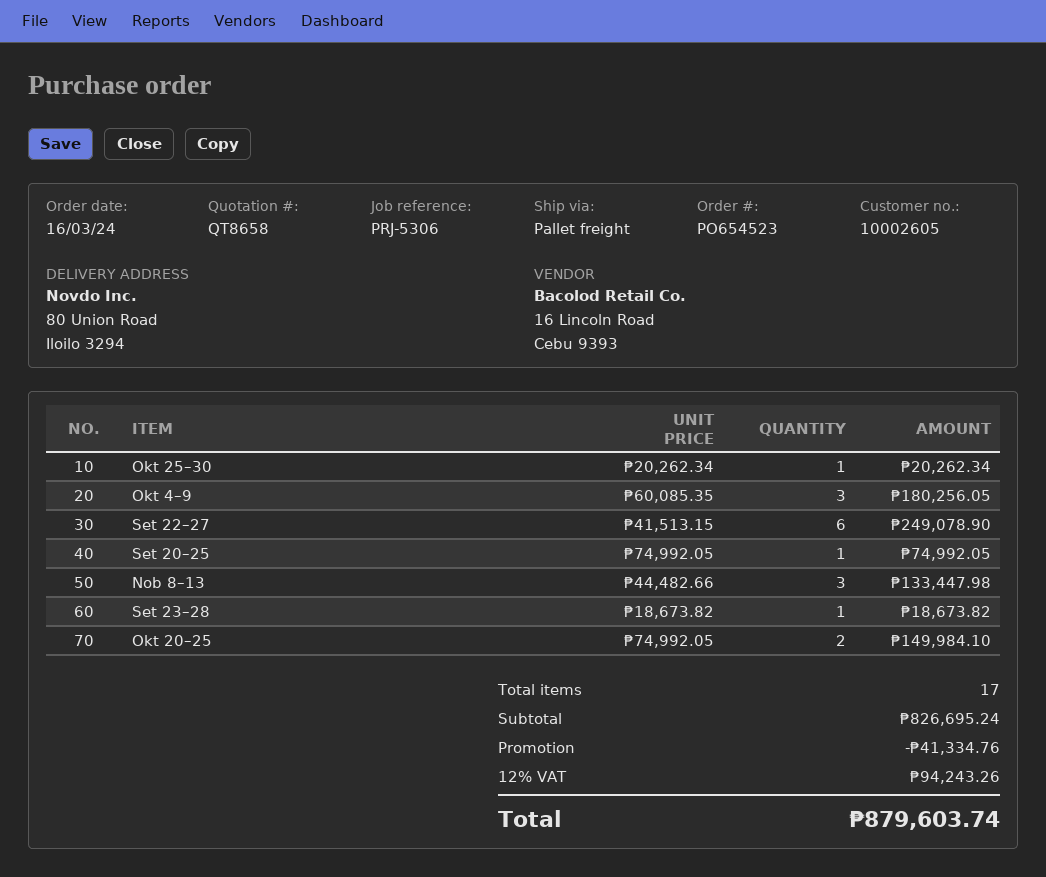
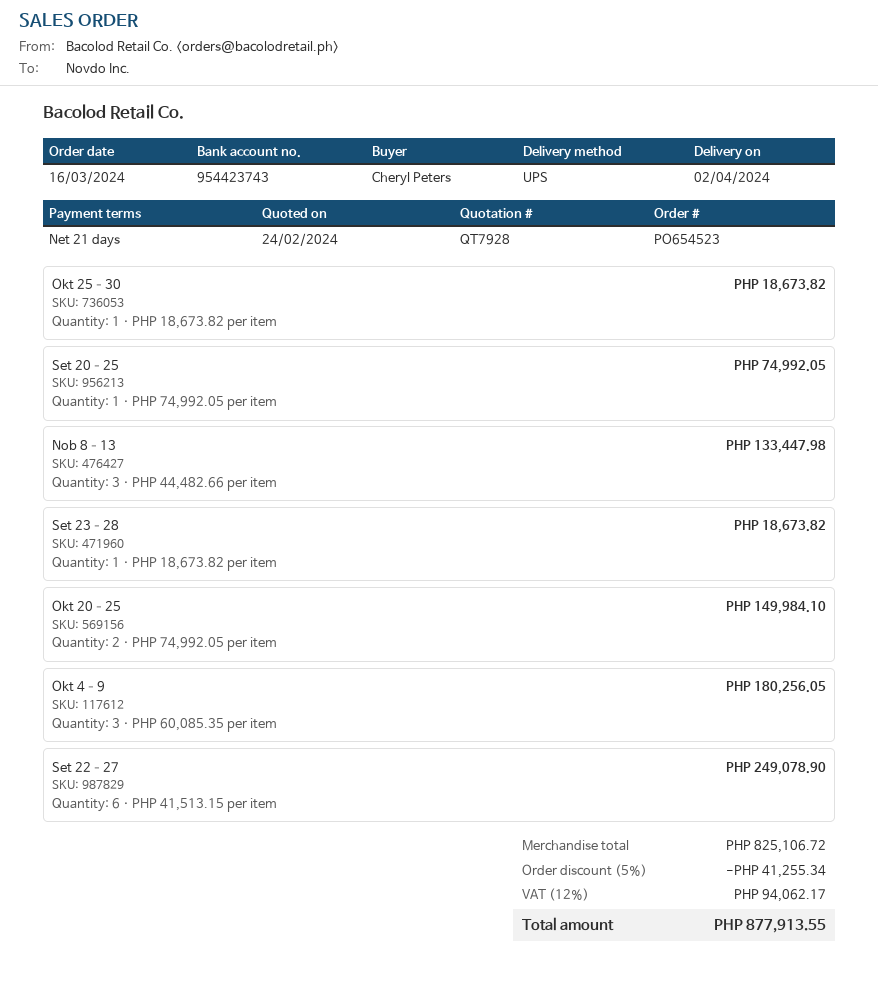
quote number: QT8658 -> QT7928
shipping method: pallet freight -> UPS
Okt 25–30: 1 x 20262.34 = 20262.34 -> 1 x 18673.82 = 18673.82
subtotal: 826695.24 -> 825106.72
discount: 41334.76 -> 41255.34
tax: 12% = 94243.26 -> 12% = 94062.17
total: 879603.74 -> 877913.55

